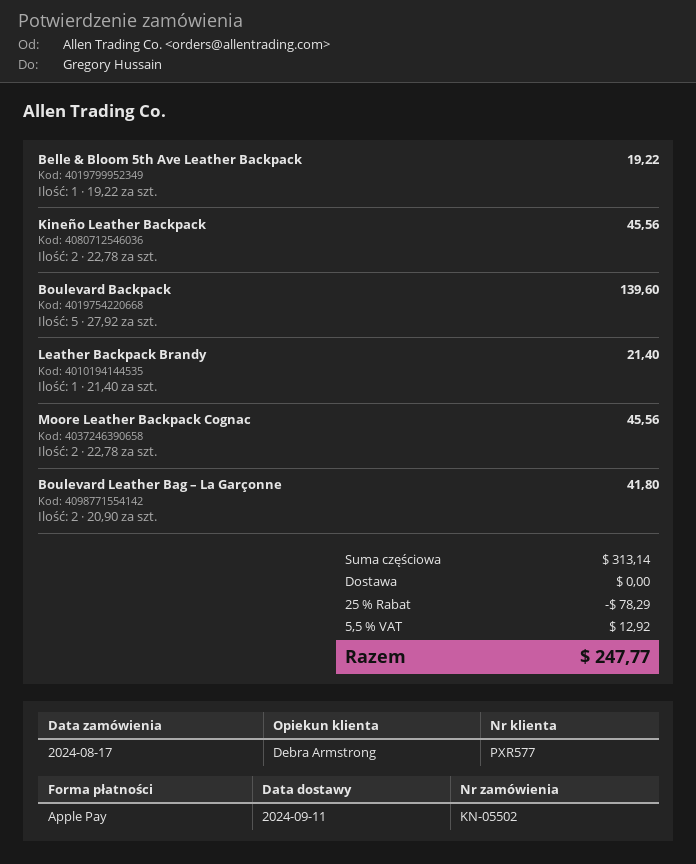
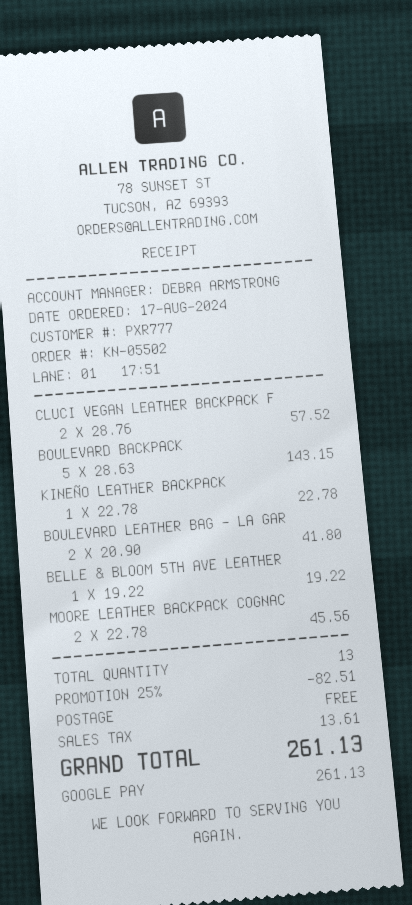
customer number: PXR577 -> PXR777
payment method: Apple Pay -> Google Pay
Kineño Leather Backpack: 2 x 22.78 = 45.56 -> 1 x 22.78 = 22.78
Boulevard Backpack: 5 x 27.92 = 139.60 -> 5 x 28.63 = 143.15
Leather Backpack Brandy: 1 x 21.40 = 21.40 -> none
CLUCI VEGAN LEATHER BACKPACK F: none -> 2 x 28.76 = 57.52
discount: 25% = 78.29 -> 25% = 82.51
tax: 12.92 -> 13.61
total: 247.77 -> 261.13

